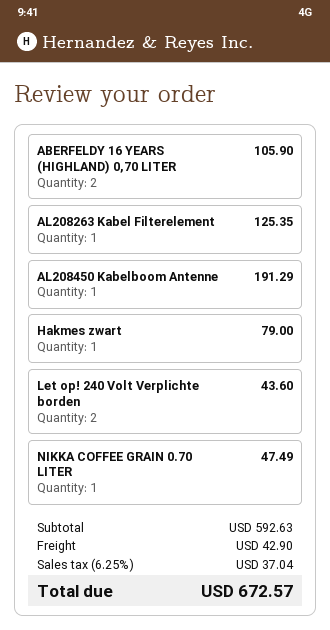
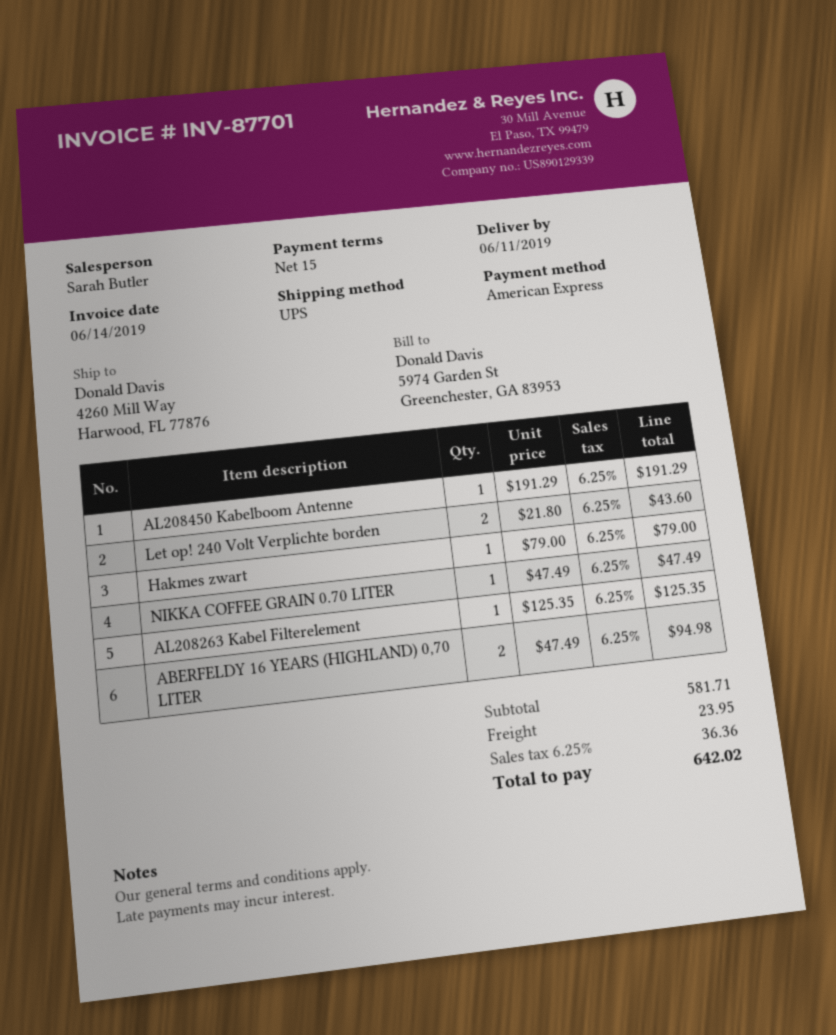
ABERFELDY 16 YEARS (HIGHLAND) 0,70 LITER: 2 for 105.90 -> 2 for 94.98
subtotal: 592.63 -> 581.71
shipping: 42.90 -> 23.95
tax: 6.25% = 37.04 -> 6.25% = 36.36
total: 672.57 -> 642.02

